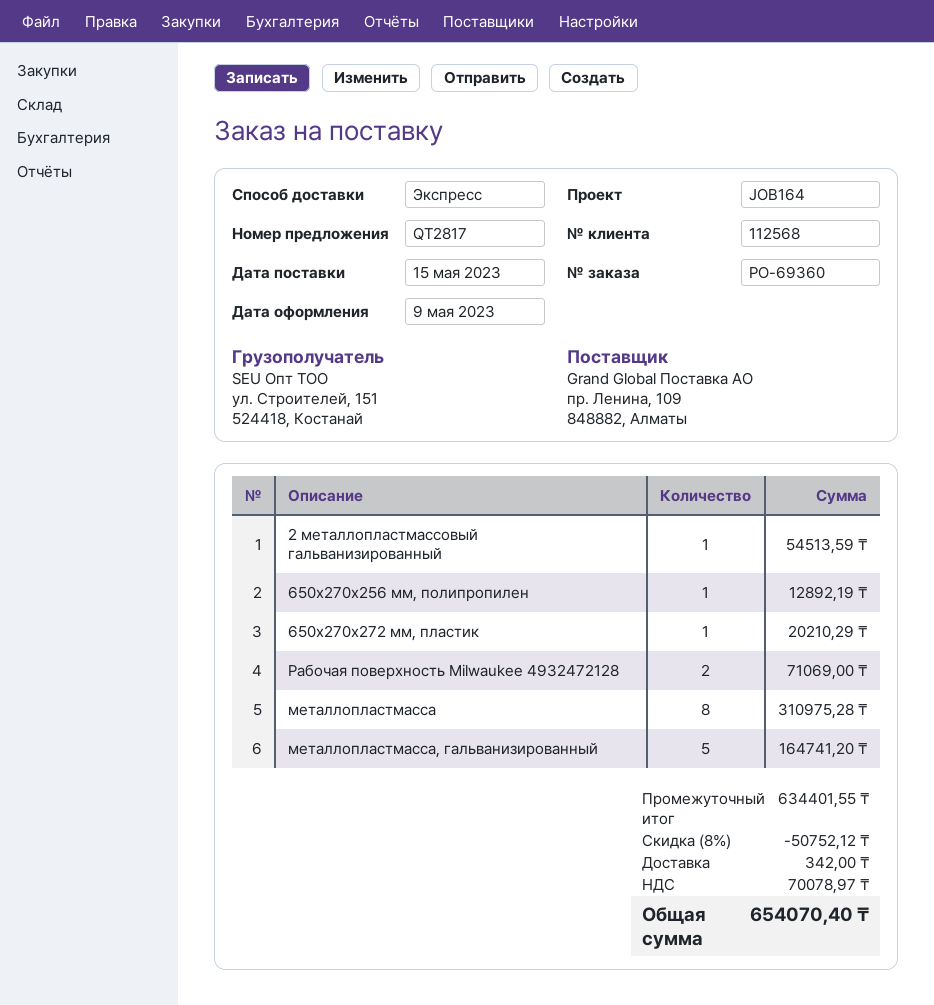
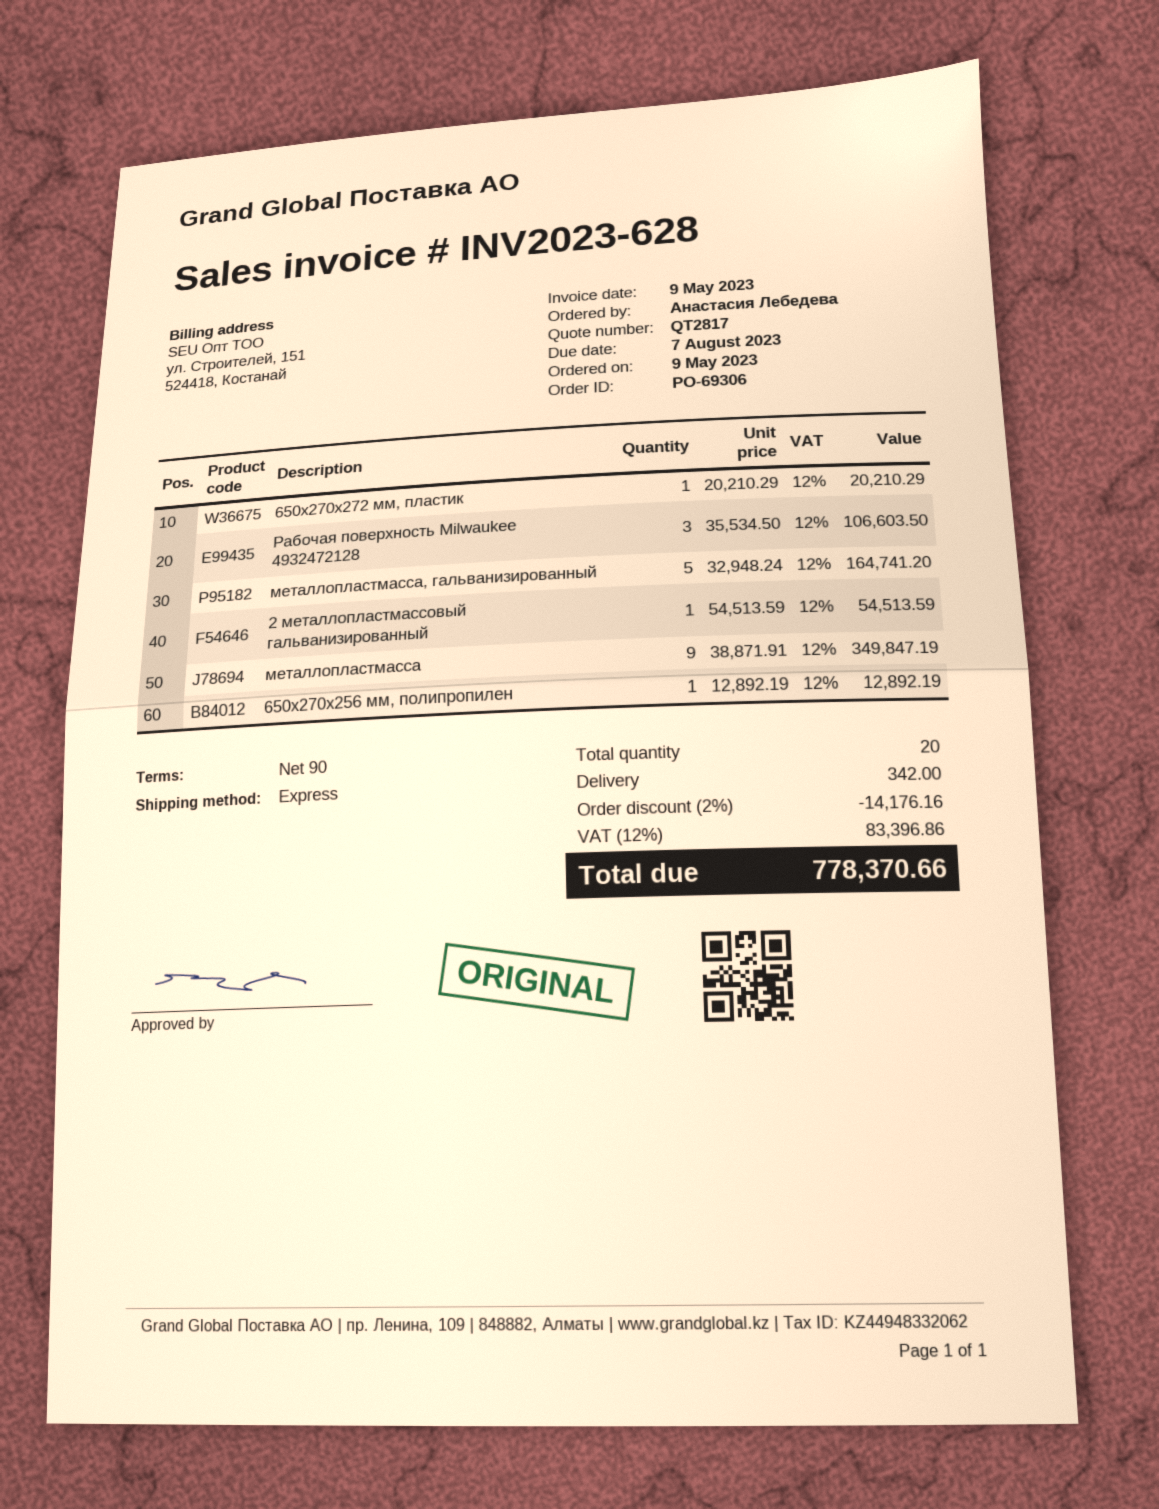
order number: PO-69360 -> PO-69306
Рабочая поверхность Milwaukee 4932472128: 2 for 71069.00 -> 3 for 106603.50
металлопластмасса: 8 for 310975.28 -> 9 for 349847.19
discount: 8% = 50752.12 -> 2% = 14176.16
tax: 70078.97 -> 83396.86
total: 654070.40 -> 778370.66

